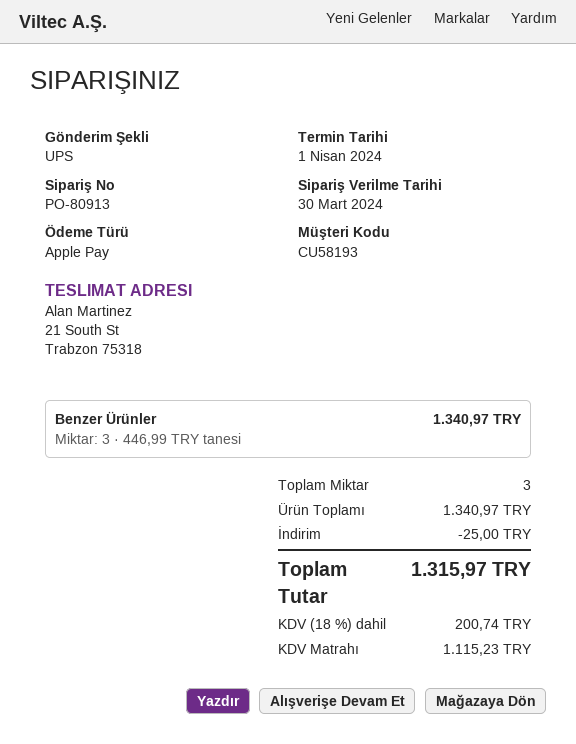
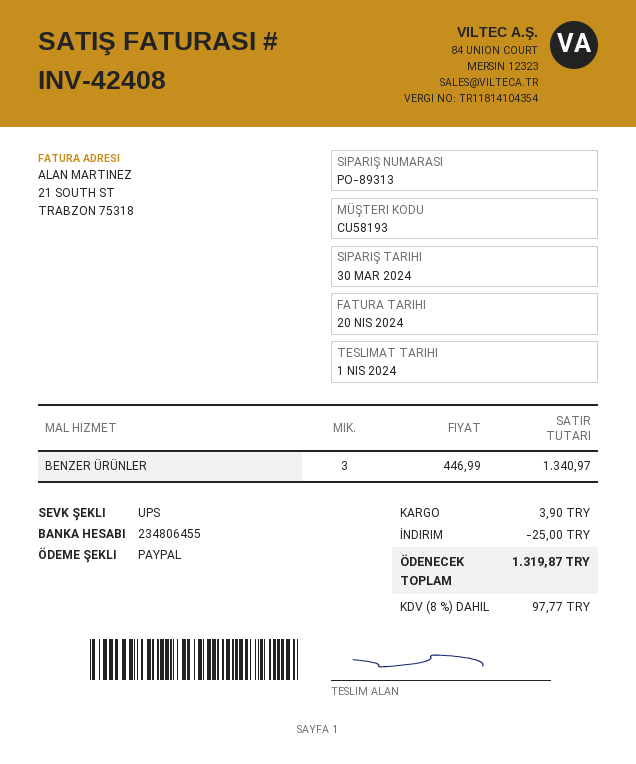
order number: PO-80913 -> PO-89313
payment method: Apple Pay -> PayPal
shipping: none -> 3.90
tax: 18% = 200.74 -> 8% = 97.77
total: 1315.97 -> 1319.87

